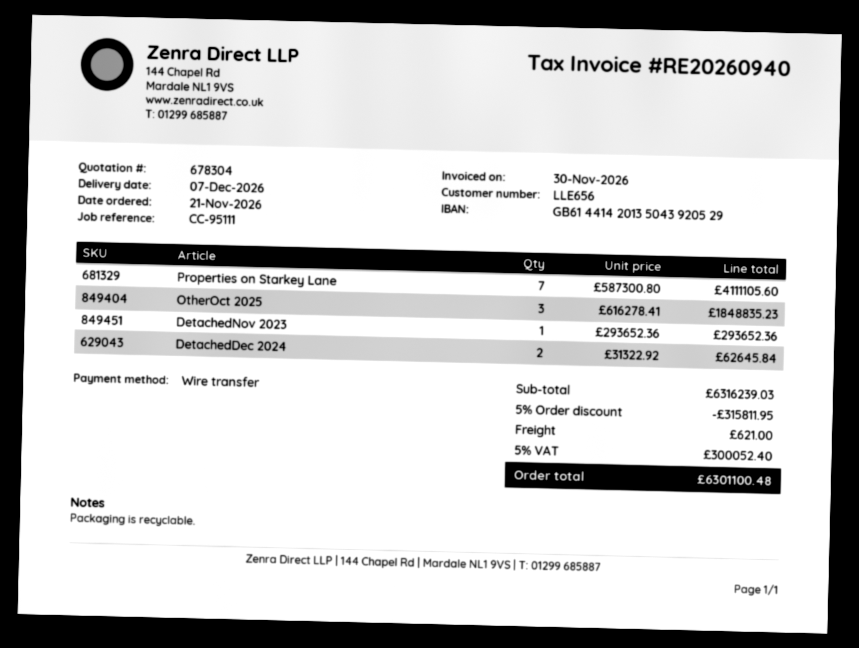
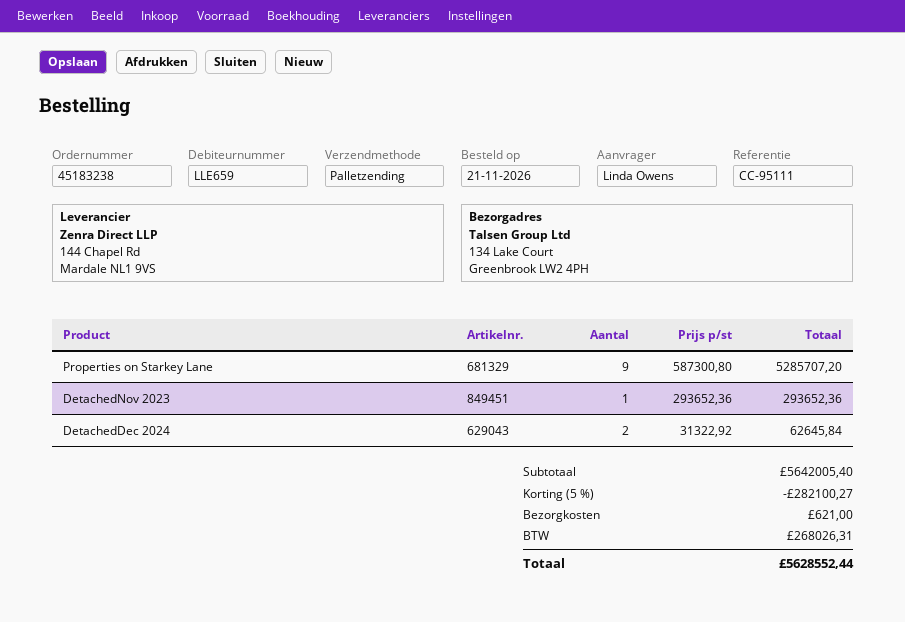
customer number: LLE656 -> LLE659
Properties on Starkey Lane: 7 x 587300.80 = 4111105.60 -> 9 x 587300.80 = 5285707.20
OtherOct 2025: 3 x 616278.41 = 1848835.23 -> none
subtotal: 6316239.03 -> 5642005.40
discount: 5% = 315811.95 -> 5% = 282100.27
tax: 300052.40 -> 268026.31
total: 6301100.48 -> 5628552.44

